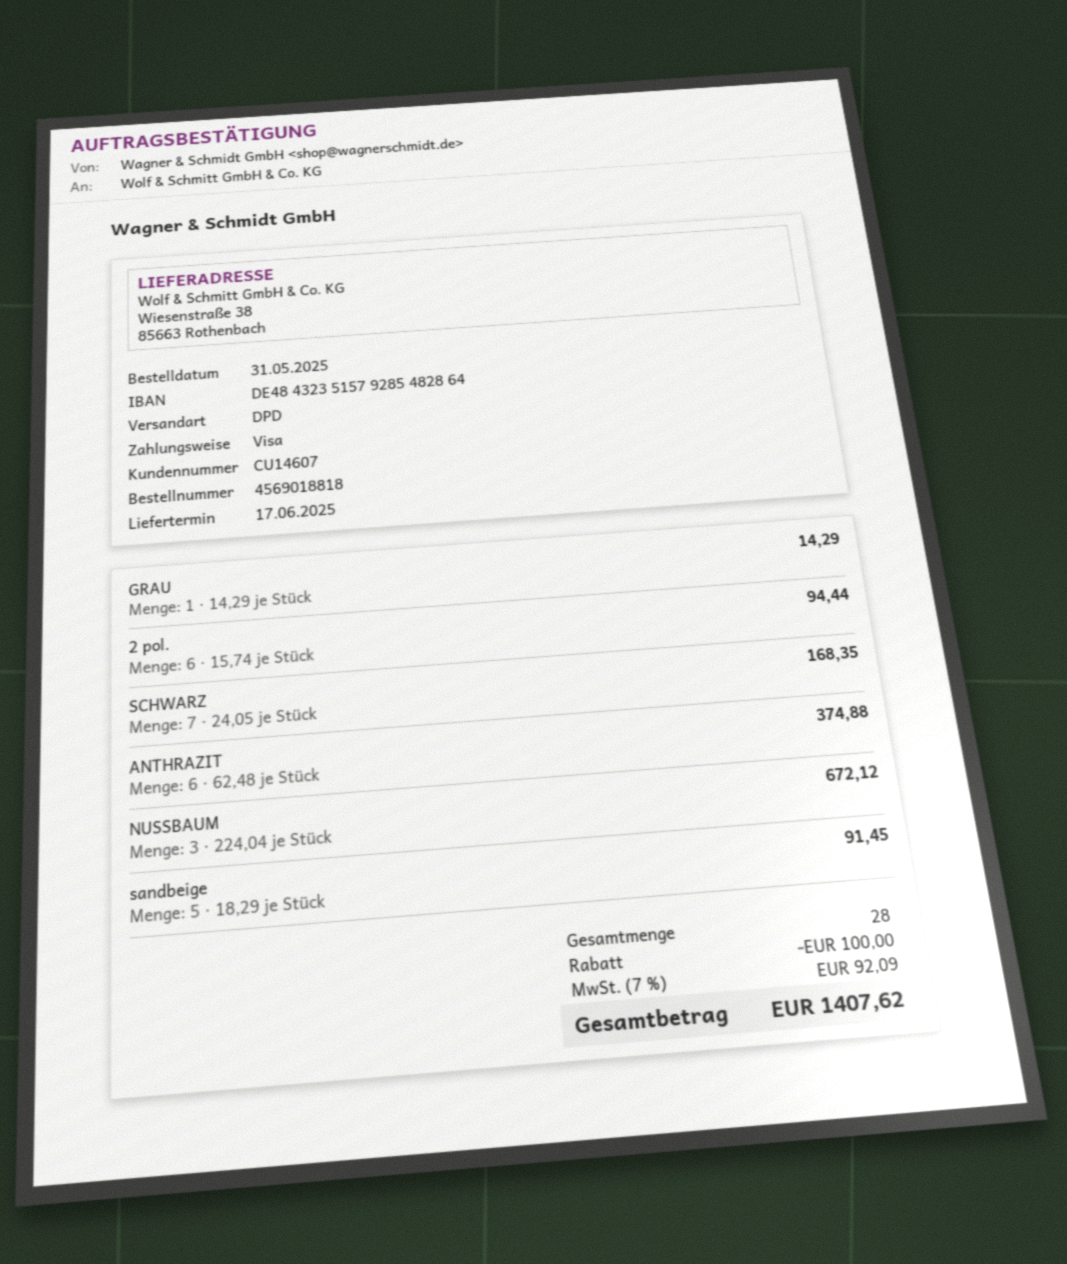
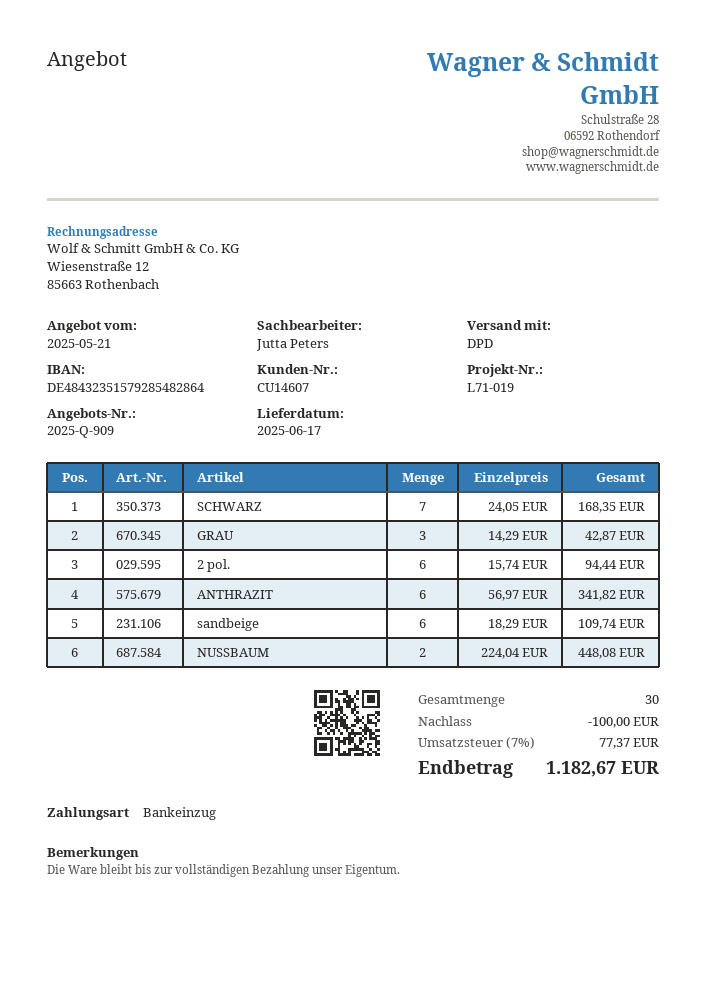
payment method: Visa -> direct debit
GRAU: 1 x 14.29 = 14.29 -> 3 x 14.29 = 42.87
ANTHRAZIT: 6 x 62.48 = 374.88 -> 6 x 56.97 = 341.82
NUSSBAUM: 3 x 224.04 = 672.12 -> 2 x 224.04 = 448.08
sandbeige: 5 x 18.29 = 91.45 -> 6 x 18.29 = 109.74
total quantity: 28 -> 30
tax: 7% = 92.09 -> 7% = 77.37
total: 1407.62 -> 1182.67

